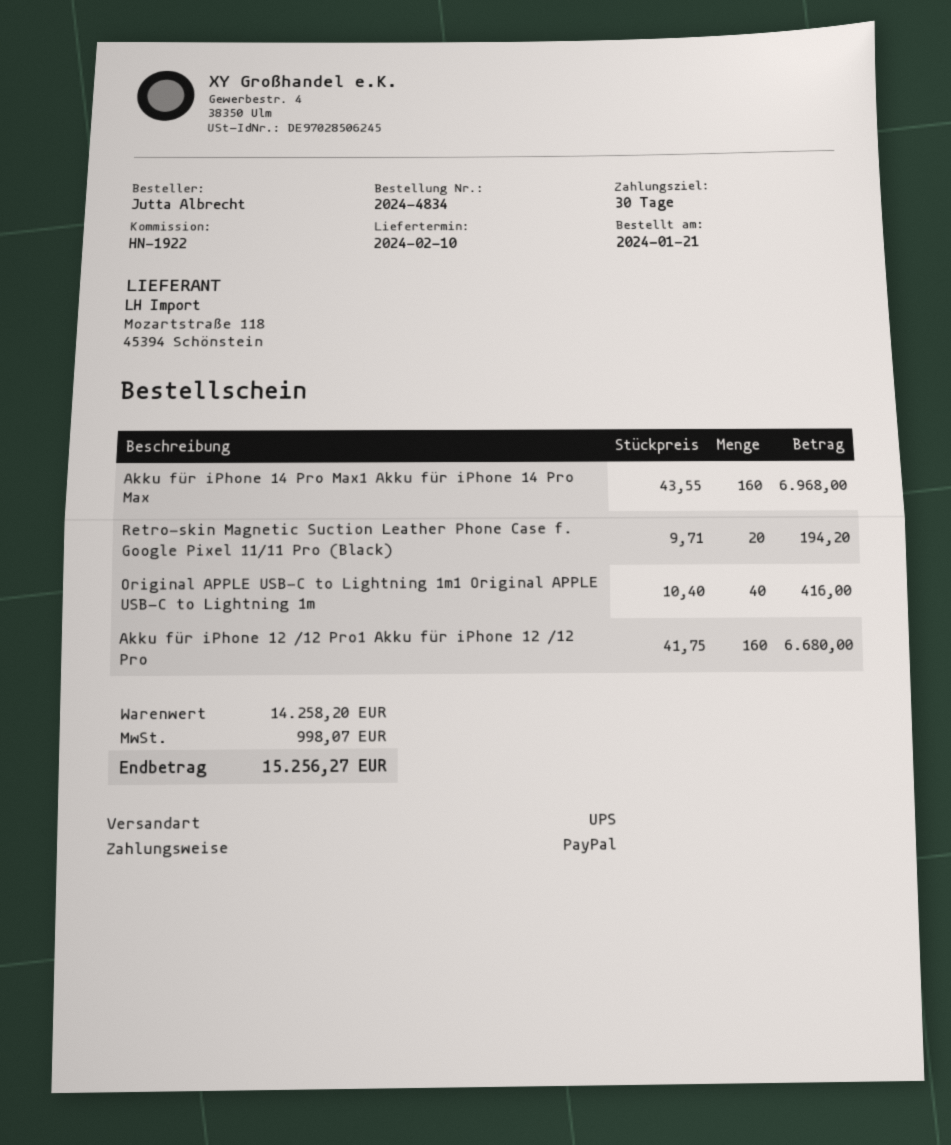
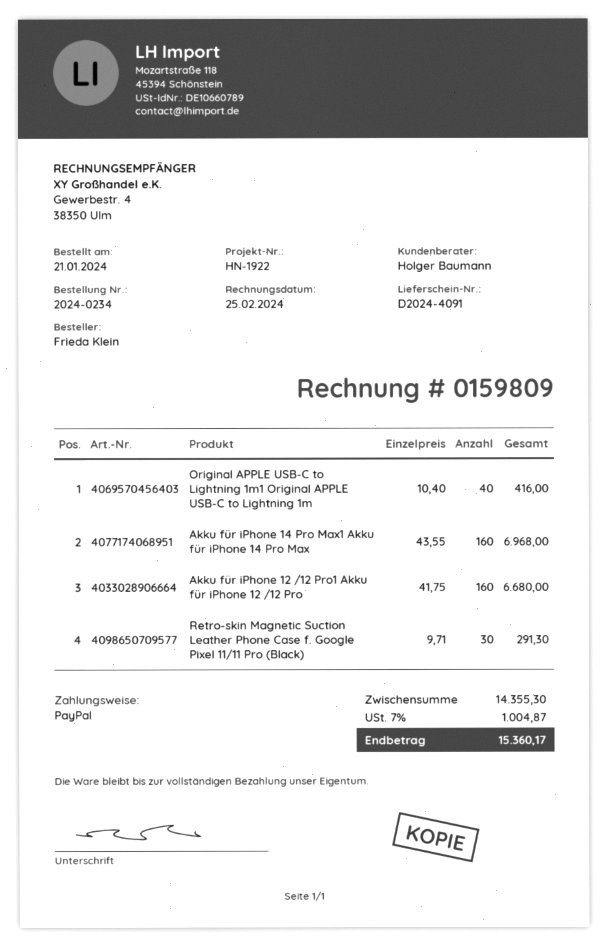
order number: 2024-4834 -> 2024-0234
ordered by: Jutta Albrecht -> Frieda Klein
Retro-skin Magnetic Suction Leather Phone Case f. Google Pixel 11/11 Pro (Black): 20 x 9.71 = 194.20 -> 30 x 9.71 = 291.30
subtotal: 14258.20 -> 14355.30
tax: 998.07 -> 1004.87
total: 15256.27 -> 15360.17

